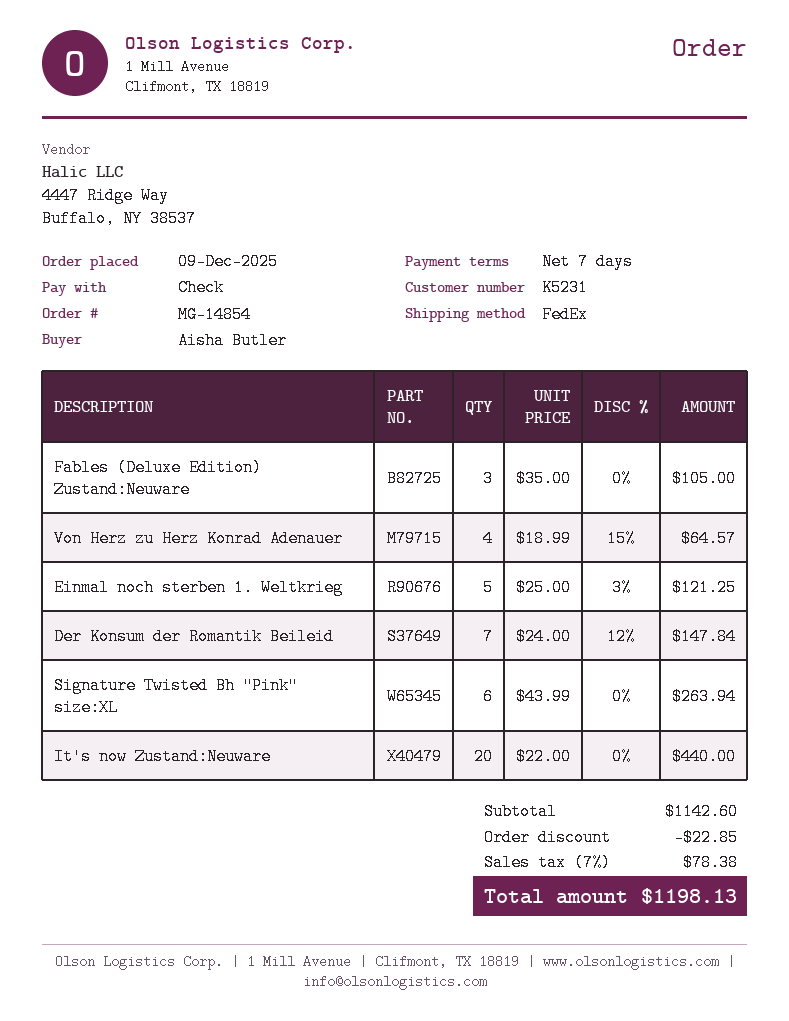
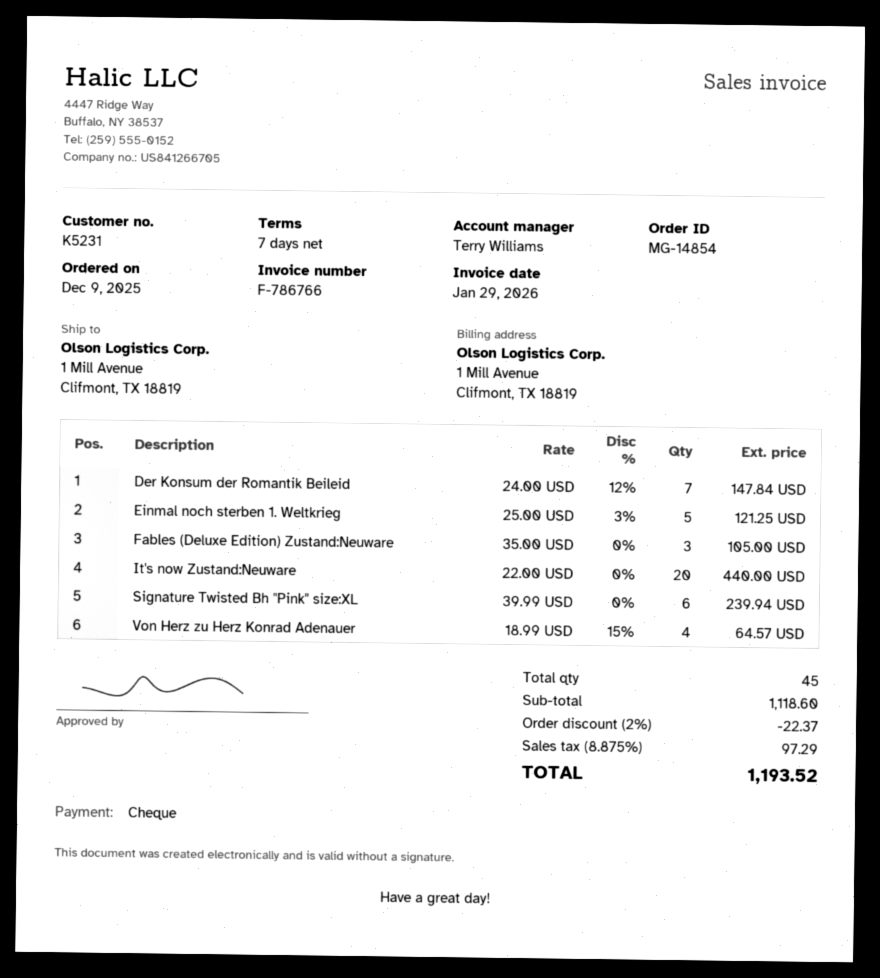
Signature Twisted Bh "Pink" size:XL: 6 x 43.99 = 263.94 -> 6 x 39.99 = 239.94
subtotal: 1142.60 -> 1118.60
discount: 22.85 -> 22.37
tax: 7% = 78.38 -> 8.875% = 97.29
total: 1198.13 -> 1193.52

